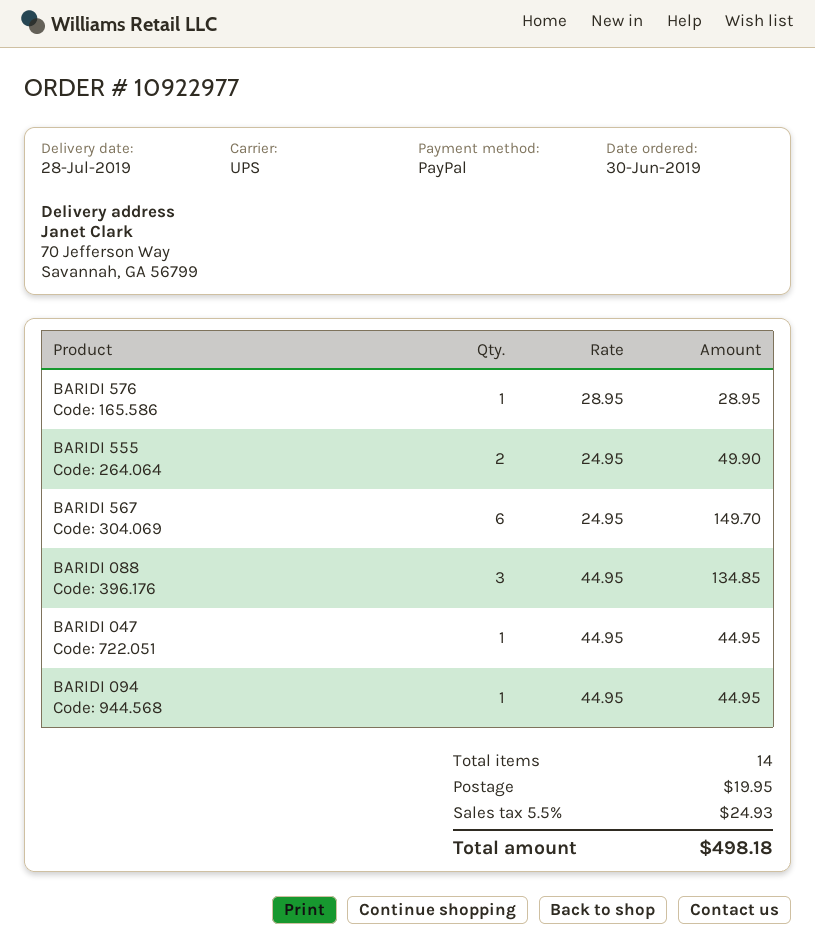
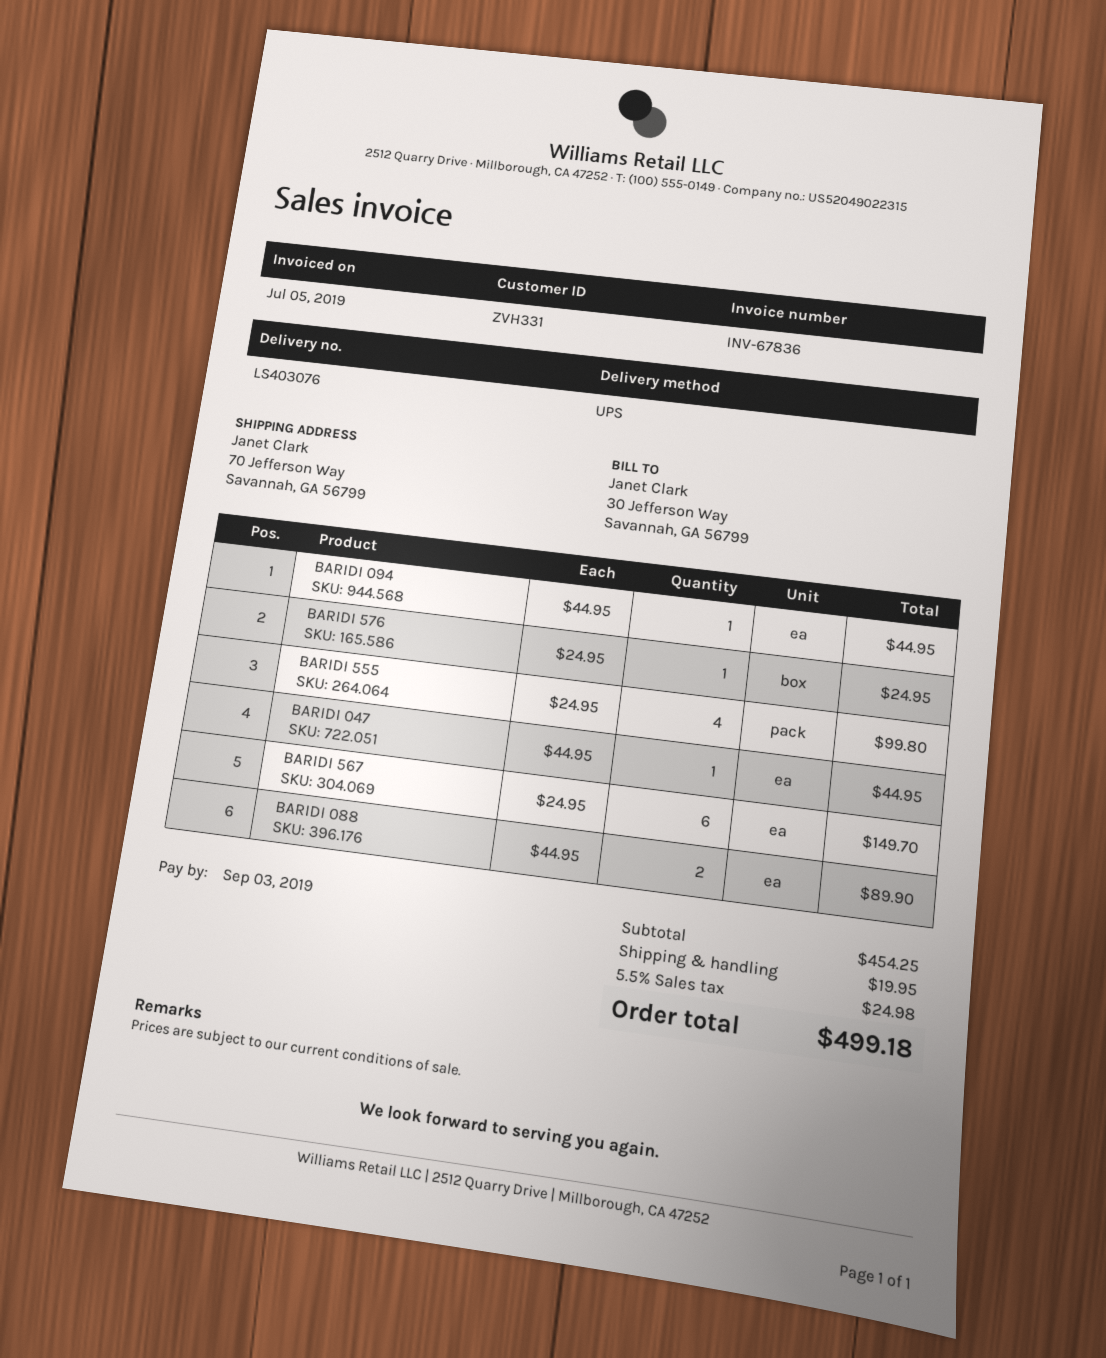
BARIDI 576: 1 x 28.95 = 28.95 -> 1 x 24.95 = 24.95
BARIDI 555: 2 x 24.95 = 49.90 -> 4 x 24.95 = 99.80
BARIDI 088: 3 x 44.95 = 134.85 -> 2 x 44.95 = 89.90
tax: 5.5% = 24.93 -> 5.5% = 24.98
total: 498.18 -> 499.18

